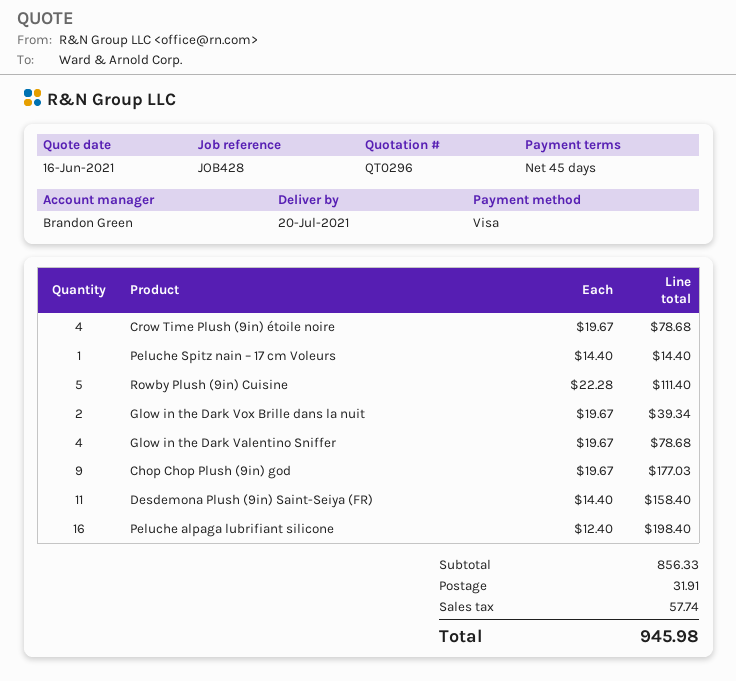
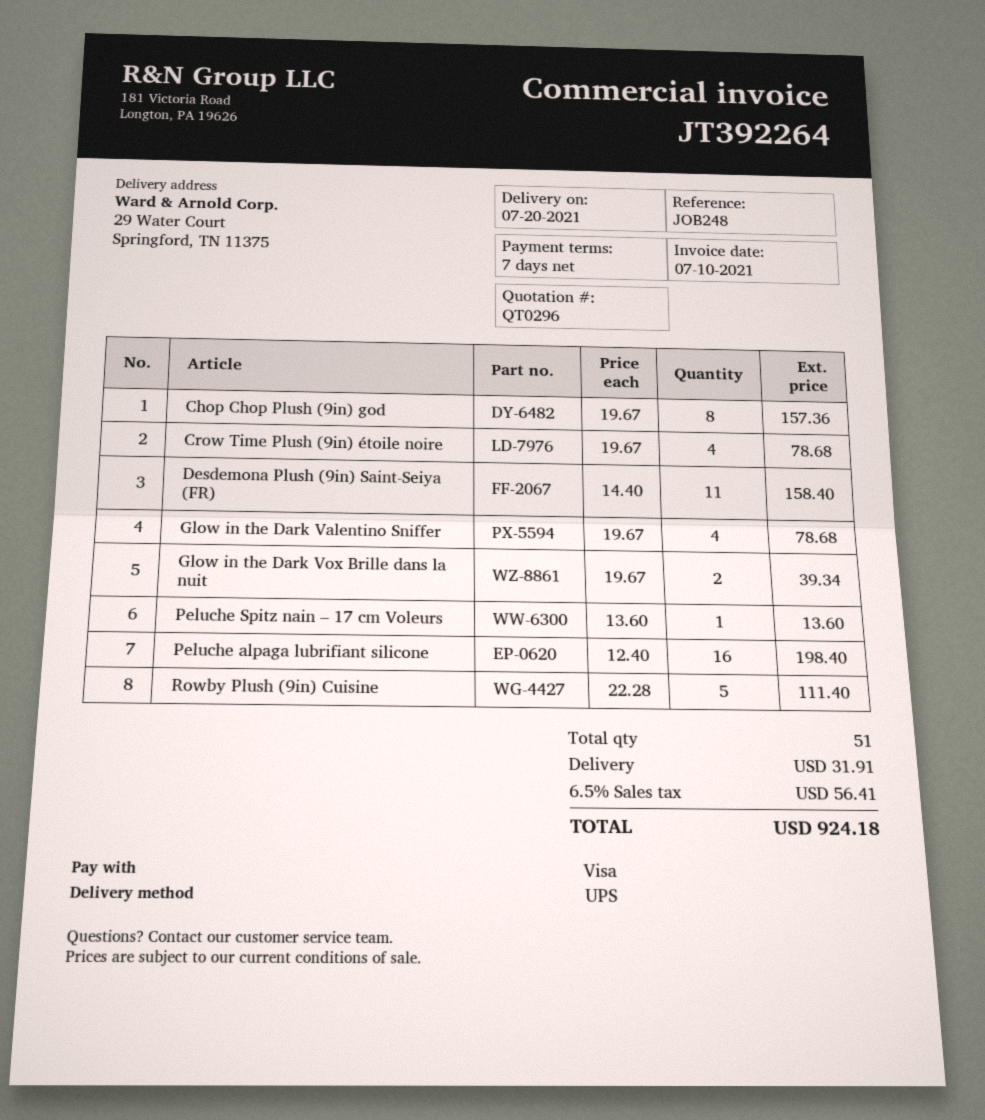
payment terms: 45 days -> 7 days
reference: JOB428 -> JOB248
Peluche Spitz nain – 17 cm Voleurs: 1 x 14.40 = 14.40 -> 1 x 13.60 = 13.60
Chop Chop Plush (9in) god: 9 x 19.67 = 177.03 -> 8 x 19.67 = 157.36
tax: 57.74 -> 56.41
total: 945.98 -> 924.18

